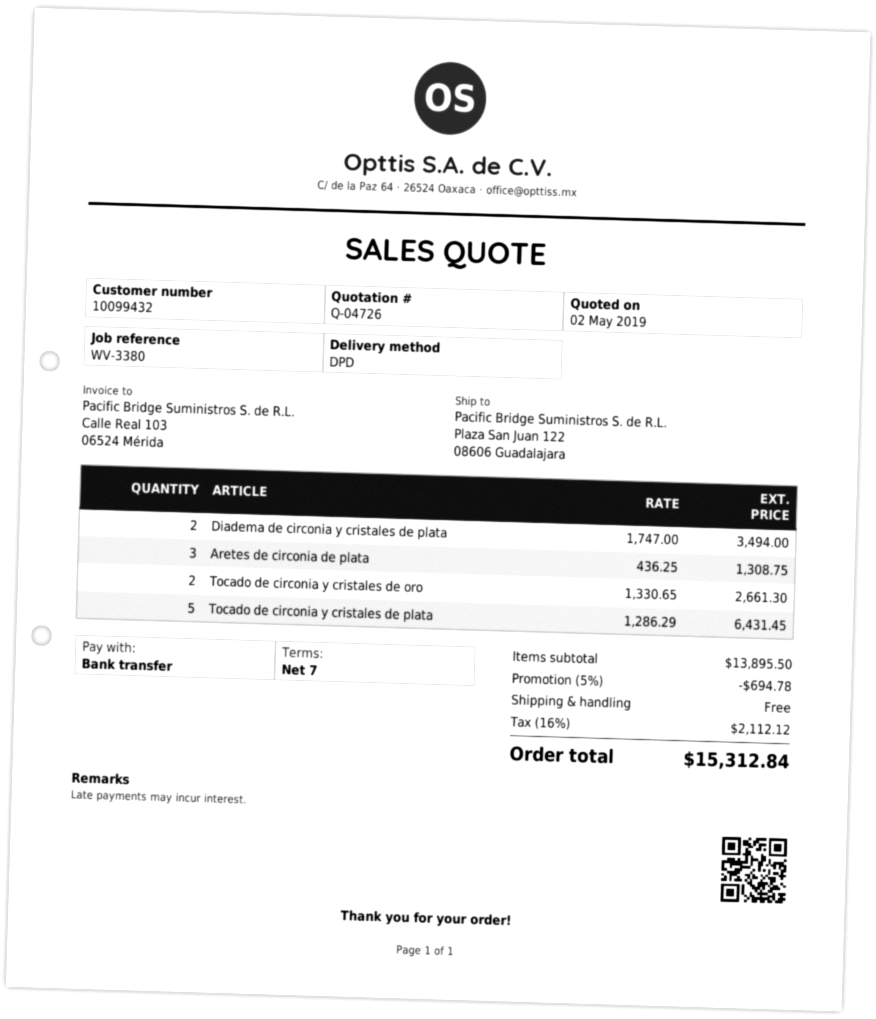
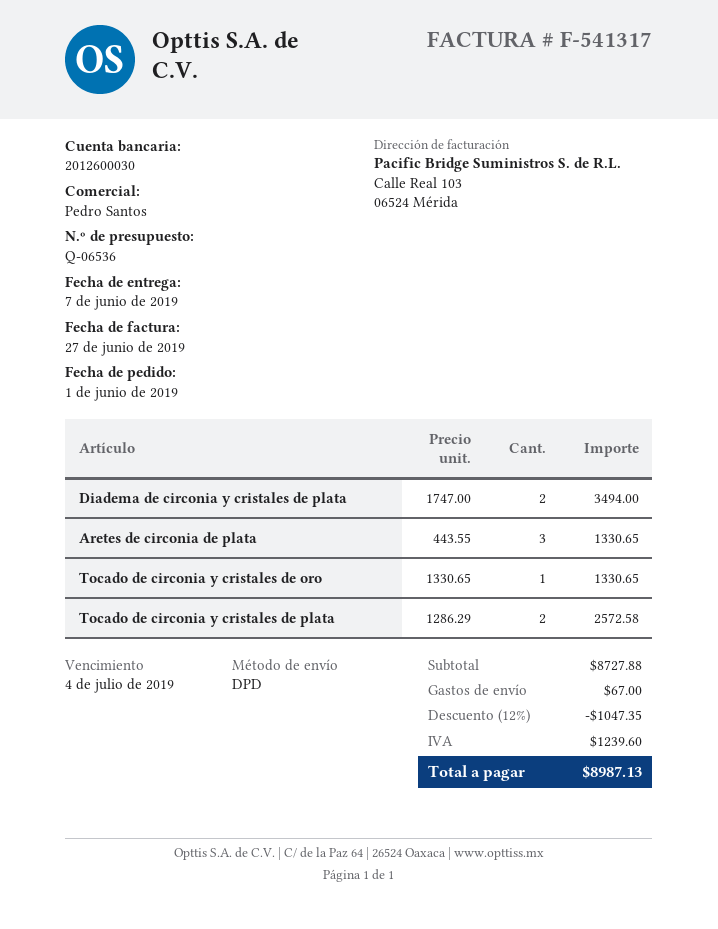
quote number: Q-04726 -> Q-06536
Aretes de circonia de plata: 3 x 436.25 = 1308.75 -> 3 x 443.55 = 1330.65
Tocado de circonia y cristales de oro: 2 x 1330.65 = 2661.30 -> 1 x 1330.65 = 1330.65
Tocado de circonia y cristales de plata: 5 x 1286.29 = 6431.45 -> 2 x 1286.29 = 2572.58
subtotal: 13895.50 -> 8727.88
discount: 5% = 694.78 -> 12% = 1047.35
shipping: 0.00 -> 67.00
tax: 2112.12 -> 1239.60
total: 15312.84 -> 8987.13

